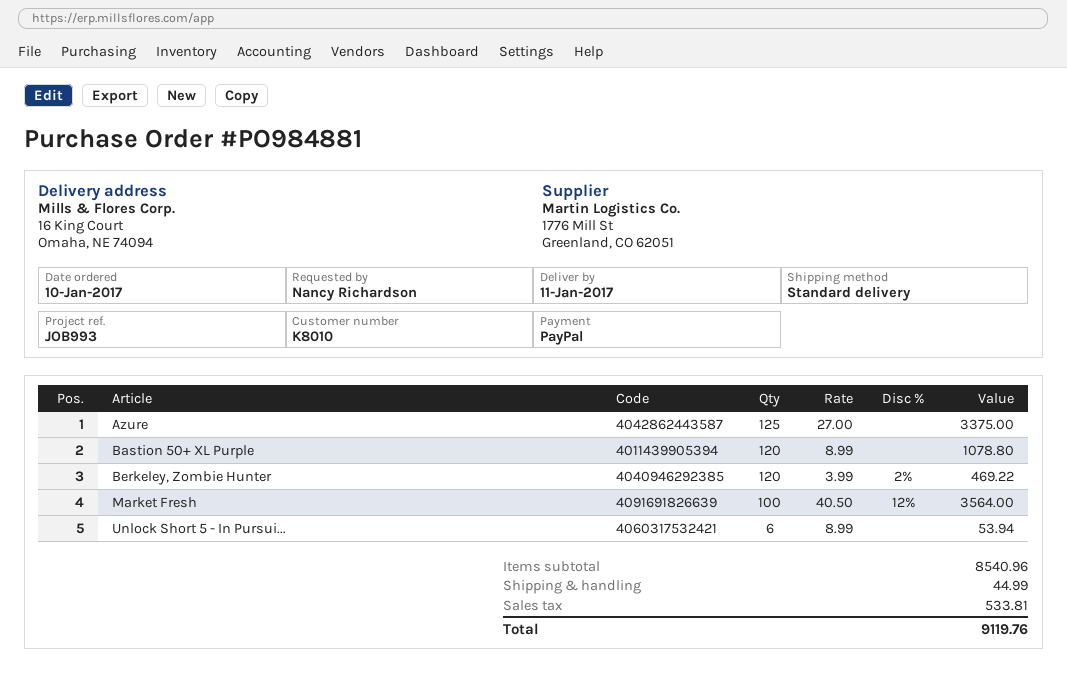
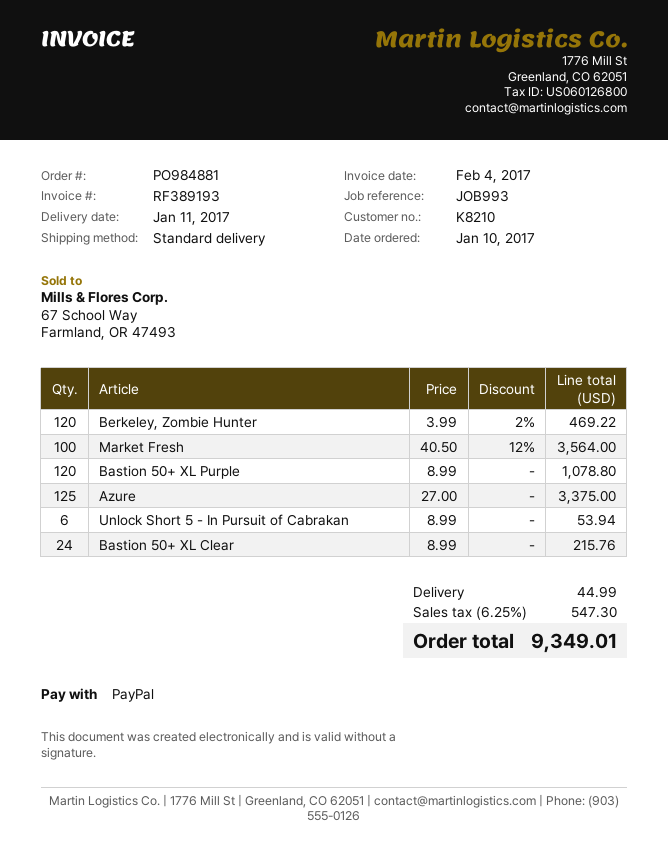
customer number: K8010 -> K8210
Bastion 50+ XL Clear: none -> 24 x 8.99 = 215.76
tax: 533.81 -> 547.30
total: 9119.76 -> 9349.01

